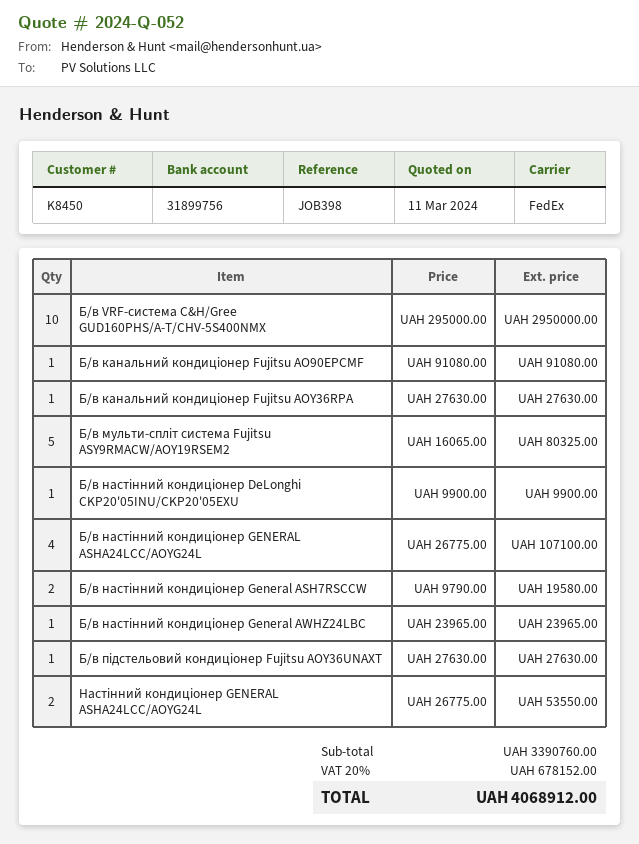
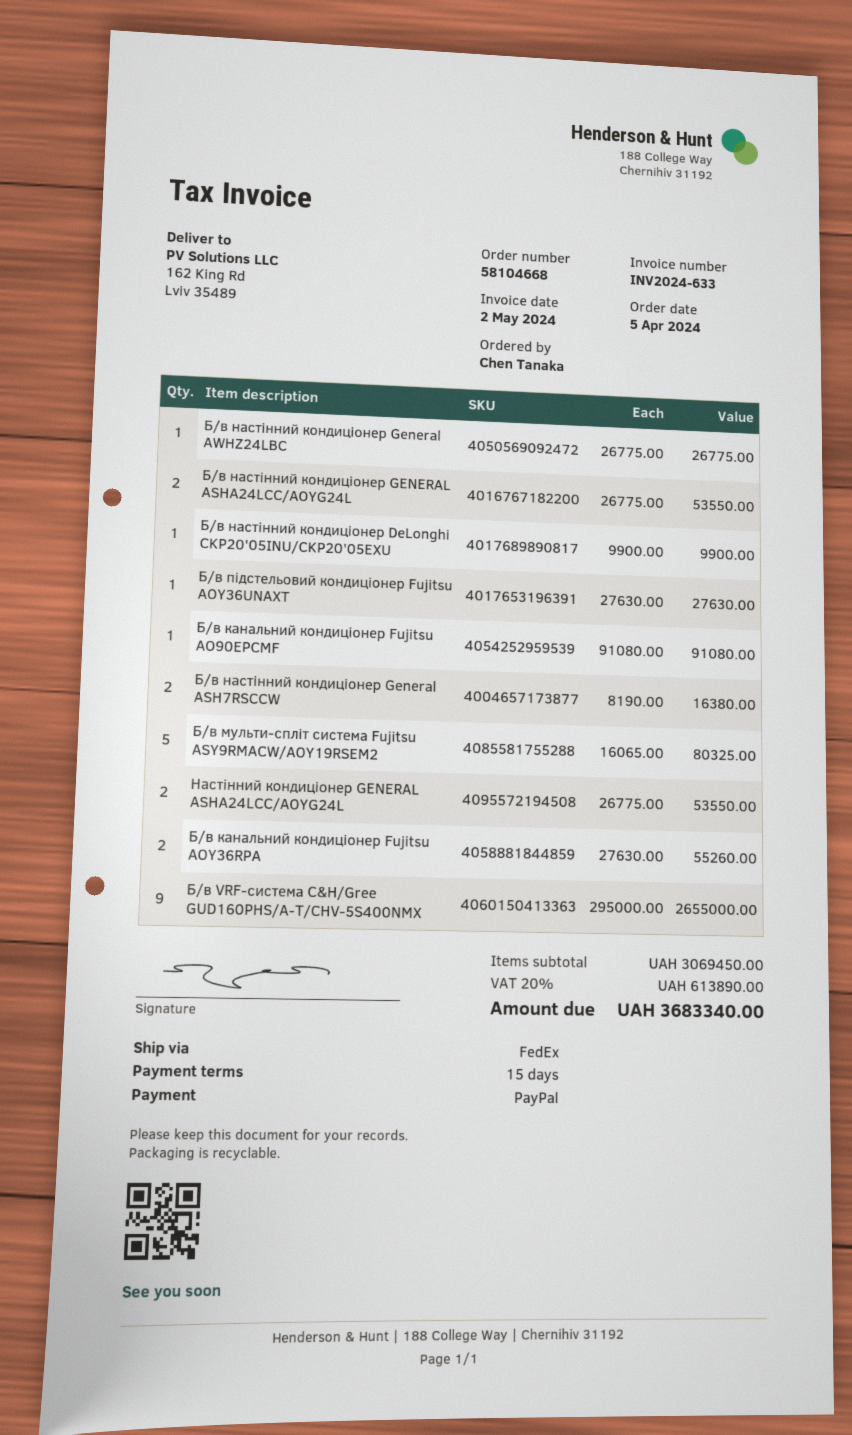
Б/в VRF-система C&H/Gree GUD160PHS/A-T/CHV-5S400NMX: 10 x 295000.00 = 2950000.00 -> 9 x 295000.00 = 2655000.00
Б/в канальний кондиціонер Fujitsu AOY36RPA: 1 x 27630.00 = 27630.00 -> 2 x 27630.00 = 55260.00
Б/в настінний кондиціонер GENERAL ASHA24LCC/AOYG24L: 4 x 26775.00 = 107100.00 -> 2 x 26775.00 = 53550.00
Б/в настінний кондиціонер General ASH7RSCCW: 2 x 9790.00 = 19580.00 -> 2 x 8190.00 = 16380.00
Б/в настінний кондиціонер General AWHZ24LBC: 1 x 23965.00 = 23965.00 -> 1 x 26775.00 = 26775.00
subtotal: 3390760.00 -> 3069450.00
tax: 20% = 678152.00 -> 20% = 613890.00
total: 4068912.00 -> 3683340.00

